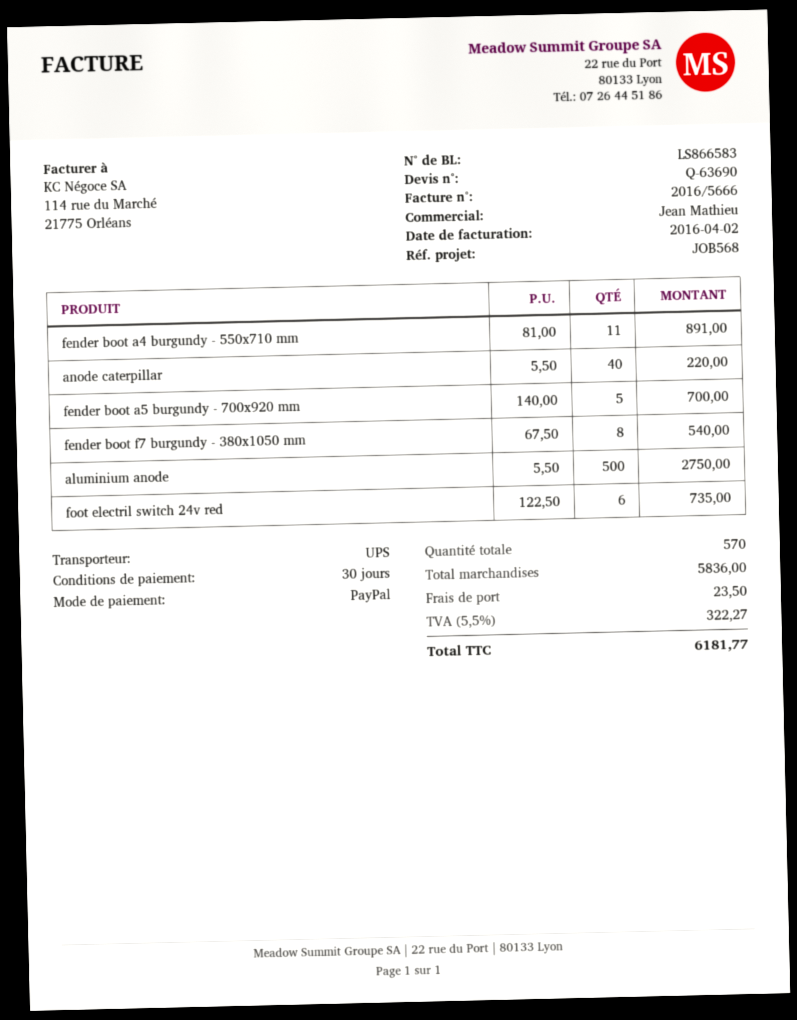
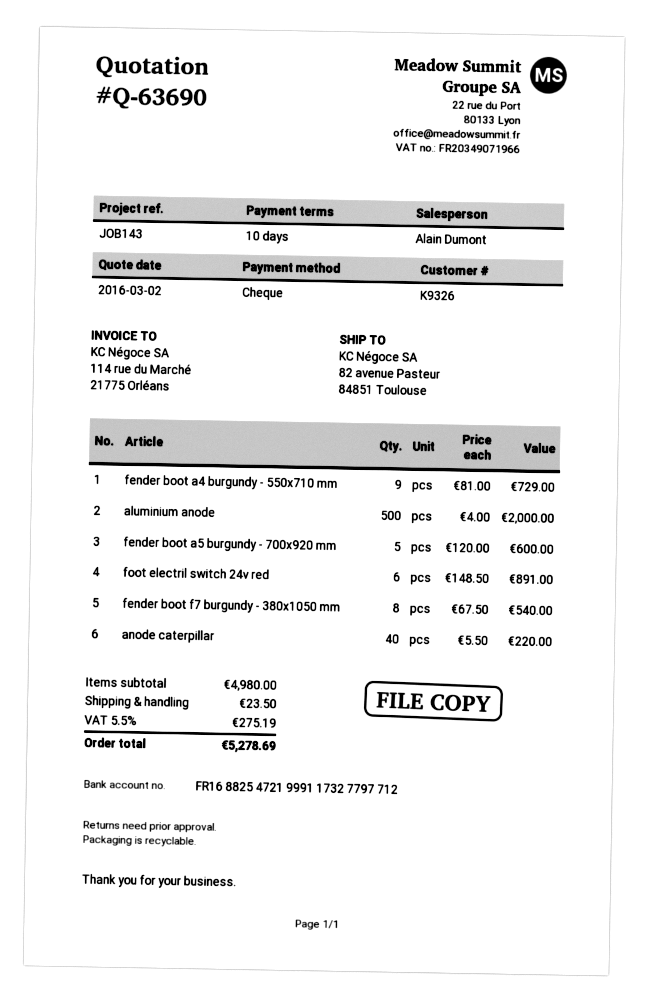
payment terms: 30 days -> 10 days
reference: JOB568 -> JOB143
sales rep: Jean Mathieu -> Alain Dumont
payment method: PayPal -> cheque
fender boot a4 burgundy - 550x710 mm: 11 x 81.00 = 891.00 -> 9 x 81.00 = 729.00
fender boot a5 burgundy - 700x920 mm: 5 x 140.00 = 700.00 -> 5 x 120.00 = 600.00
aluminium anode: 500 x 5.50 = 2750.00 -> 500 x 4.00 = 2000.00
foot electril switch 24v red: 6 x 122.50 = 735.00 -> 6 x 148.50 = 891.00
subtotal: 5836.00 -> 4980.00
tax: 5.5% = 322.27 -> 5.5% = 275.19
total: 6181.77 -> 5278.69

